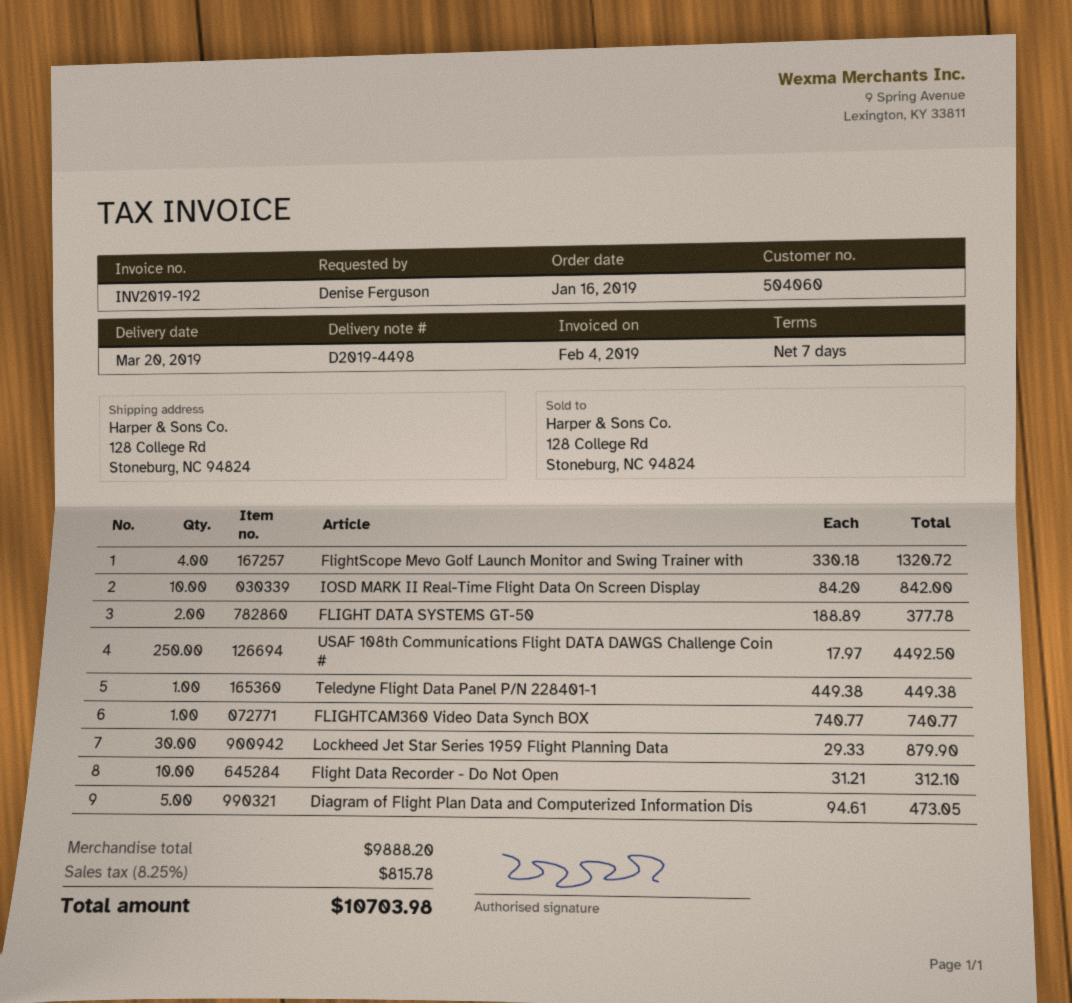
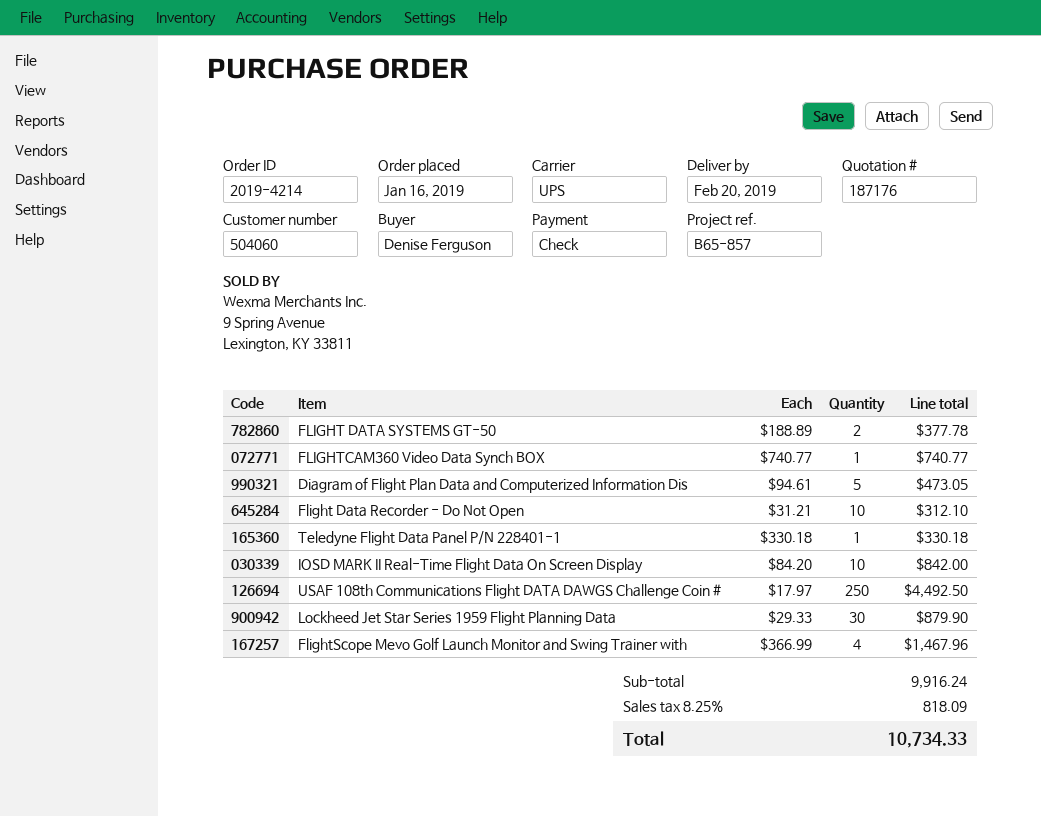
delivery date: 2019-03-20 -> 2019-02-20
FlightScope Mevo Golf Launch Monitor and Swing Trainer with: 4 x 330.18 = 1320.72 -> 4 x 366.99 = 1467.96
Teledyne Flight Data Panel P/N 228401-1: 1 x 449.38 = 449.38 -> 1 x 330.18 = 330.18
subtotal: 9888.20 -> 9916.24
tax: 8.25% = 815.78 -> 8.25% = 818.09
total: 10703.98 -> 10734.33

